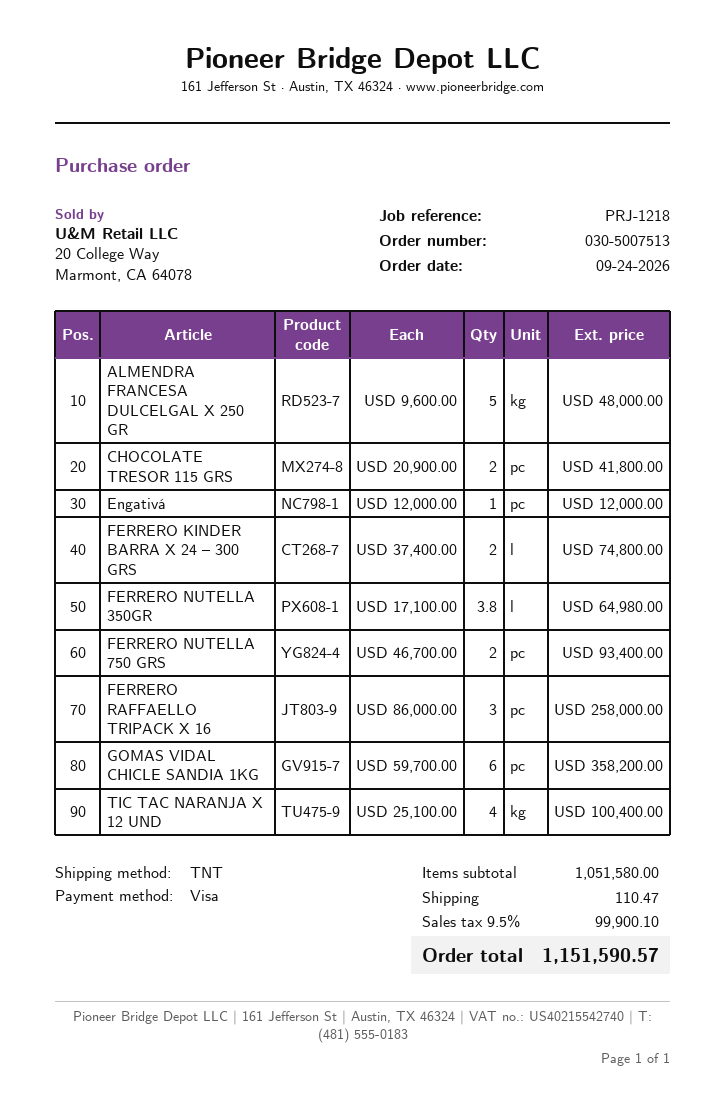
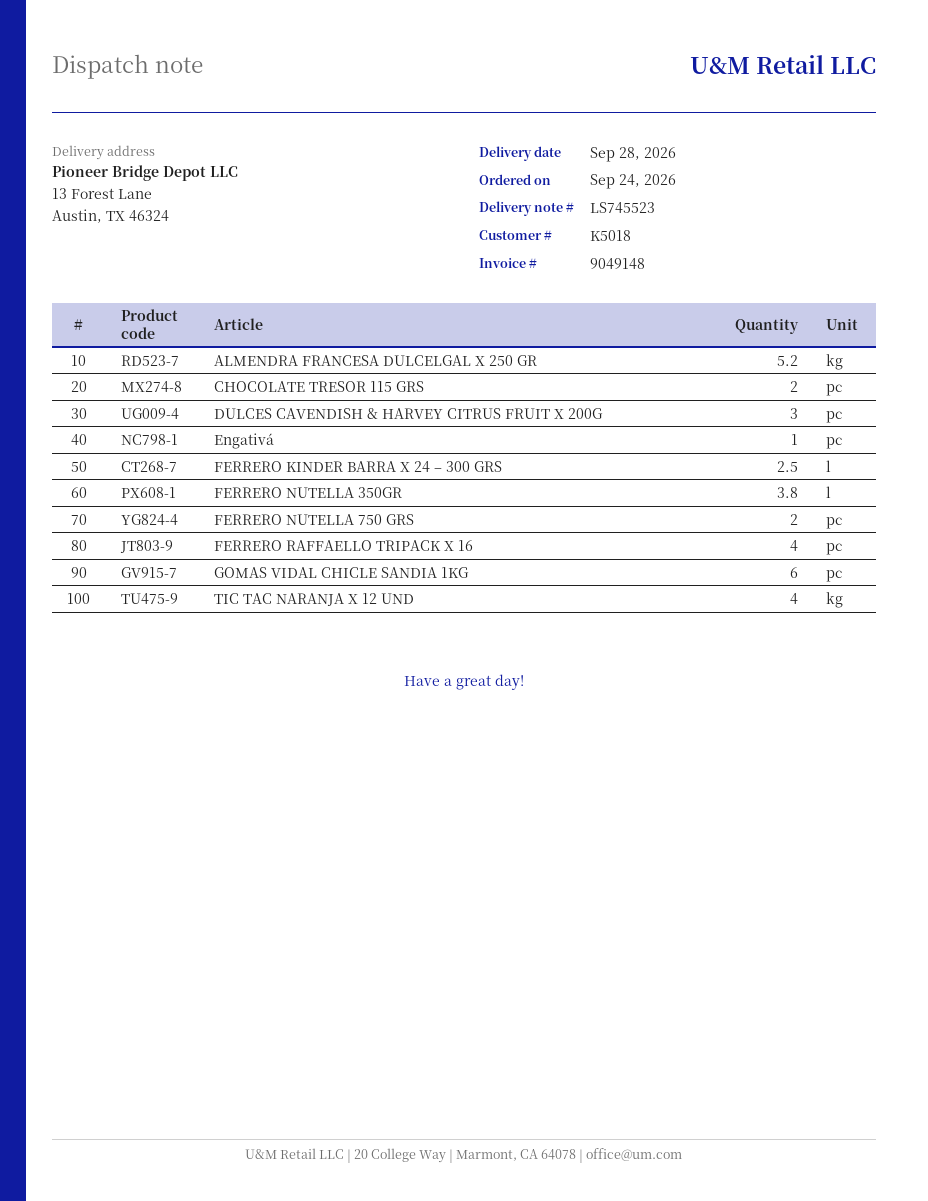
ALMENDRA FRANCESA DULCELGAL X 250 GR: 5 -> 5.2
FERRERO KINDER BARRA X 24 – 300 GRS: 2 -> 2.5
FERRERO RAFFAELLO TRIPACK X 16: 3 -> 4
DULCES CAVENDISH & HARVEY CITRUS FRUIT X 200G: none -> 3

